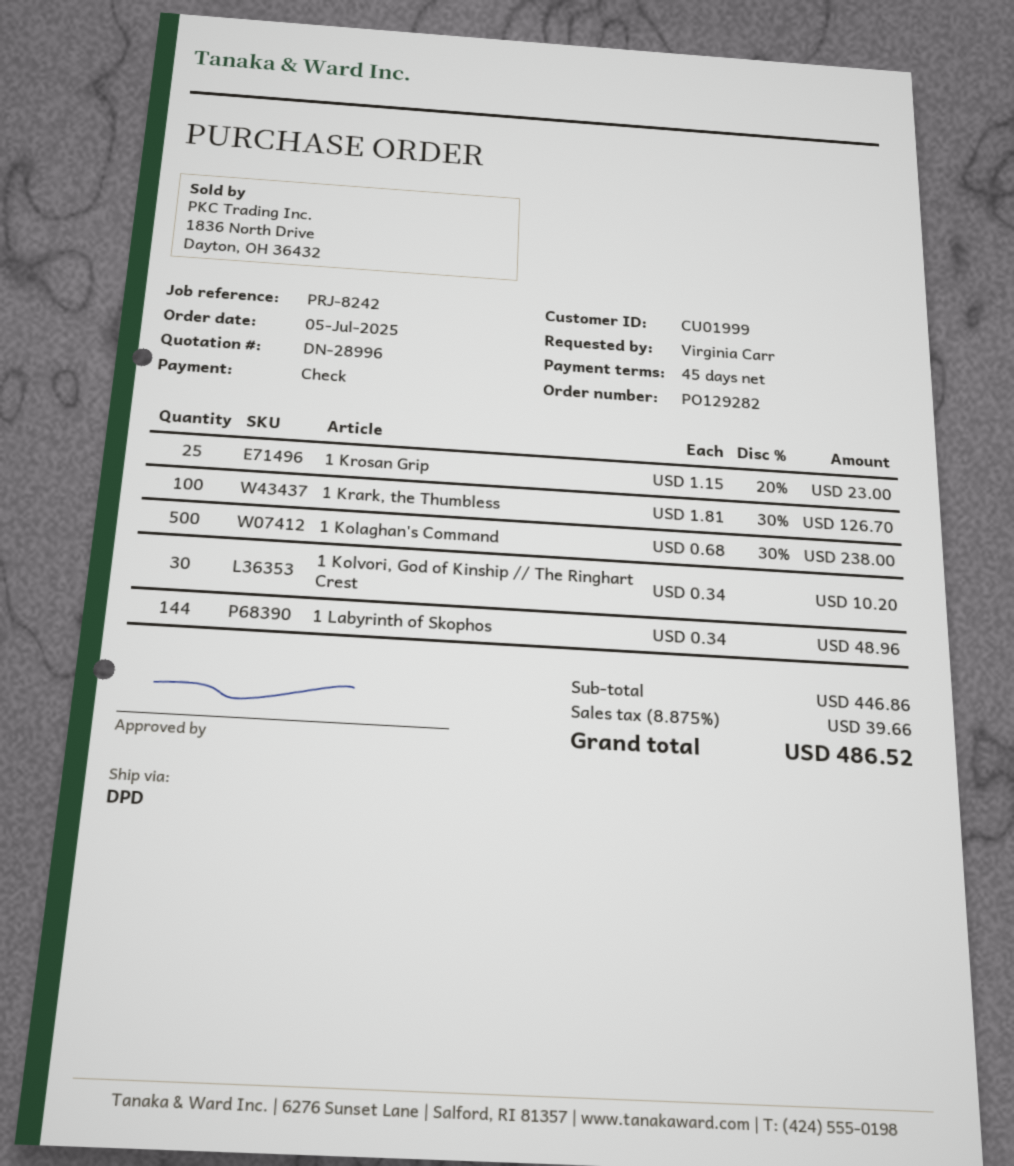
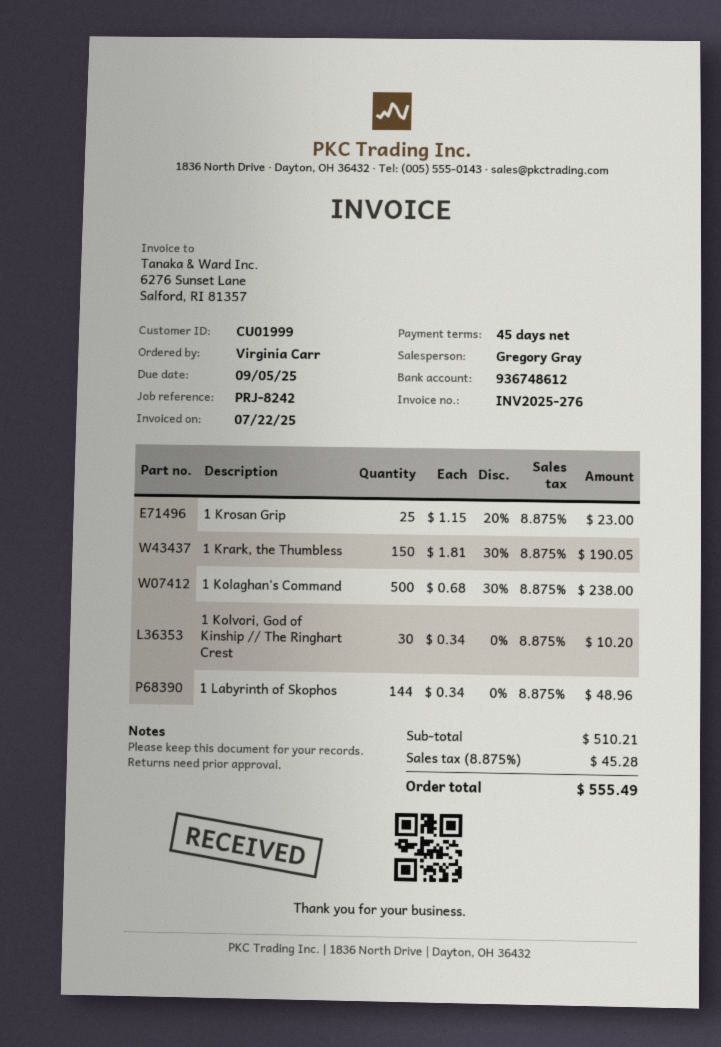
1 Krark, the Thumbless: 100 x 1.81 - 30% = 126.70 -> 150 x 1.81 - 30% = 190.05
subtotal: 446.86 -> 510.21
tax: 8.875% = 39.66 -> 8.875% = 45.28
total: 486.52 -> 555.49

